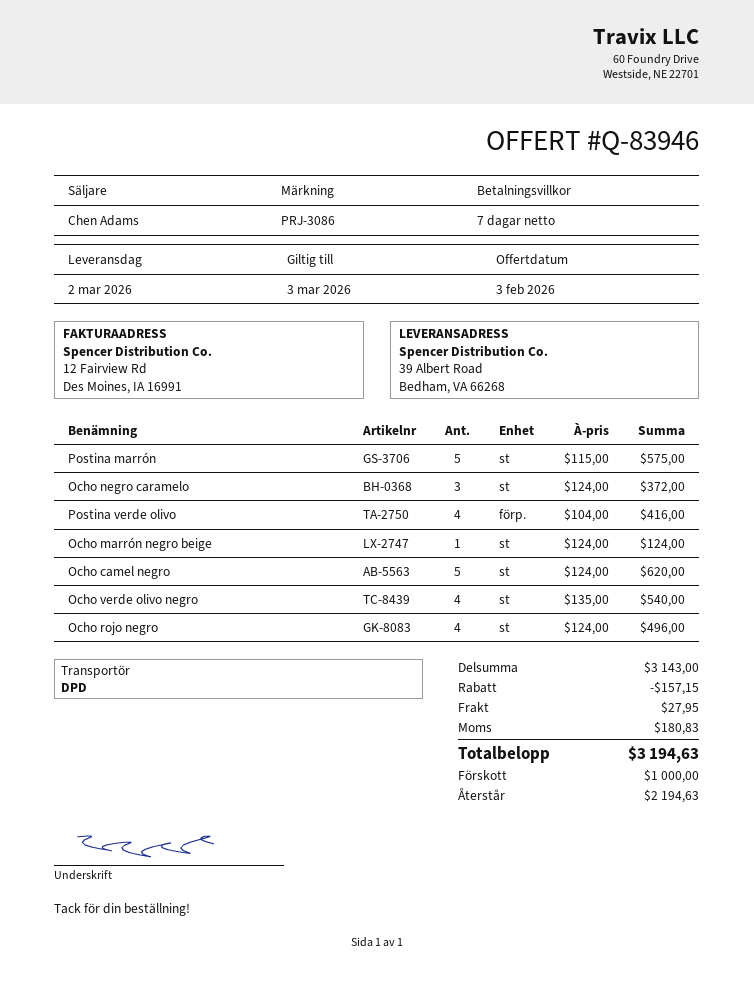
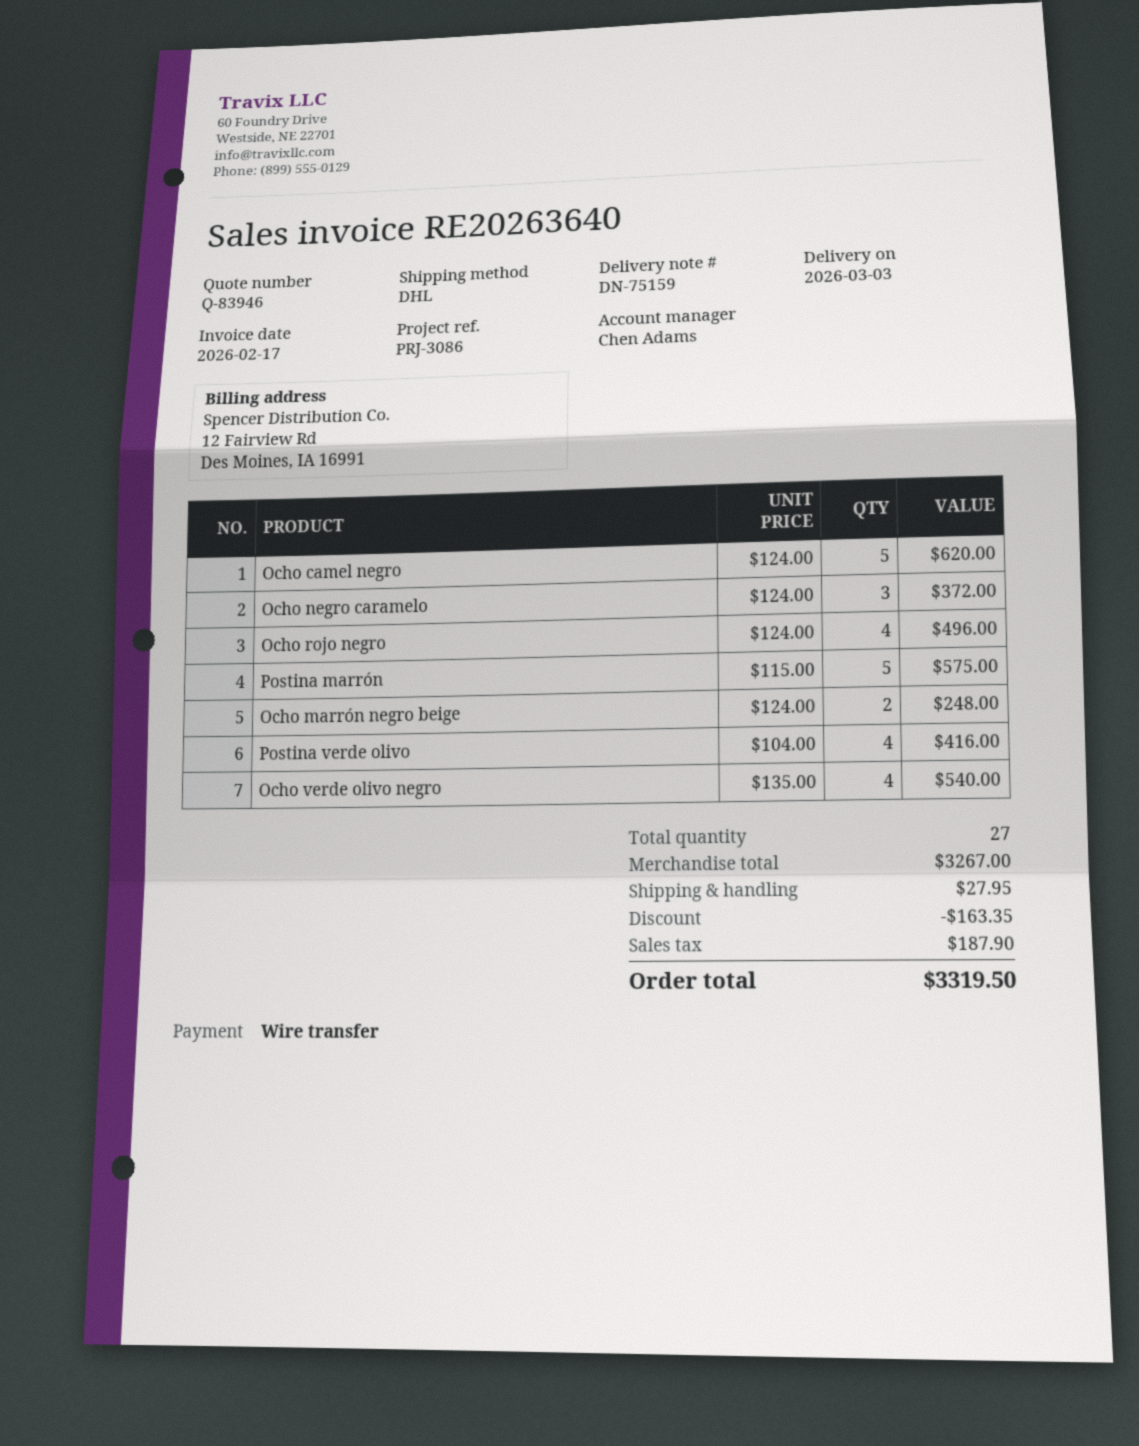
delivery date: 2026-03-02 -> 2026-03-03
shipping method: DPD -> DHL
Ocho marrón negro beige: 1 x 124.00 = 124.00 -> 2 x 124.00 = 248.00
subtotal: 3143.00 -> 3267.00
discount: 157.15 -> 163.35
tax: 180.83 -> 187.90
total: 3194.63 -> 3319.50

